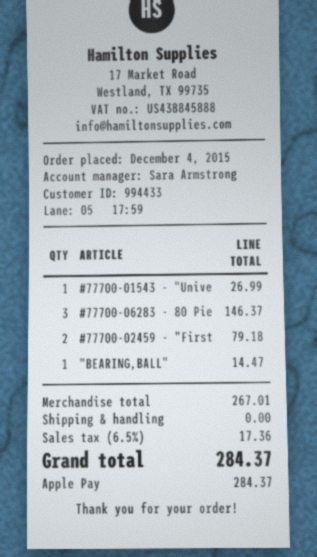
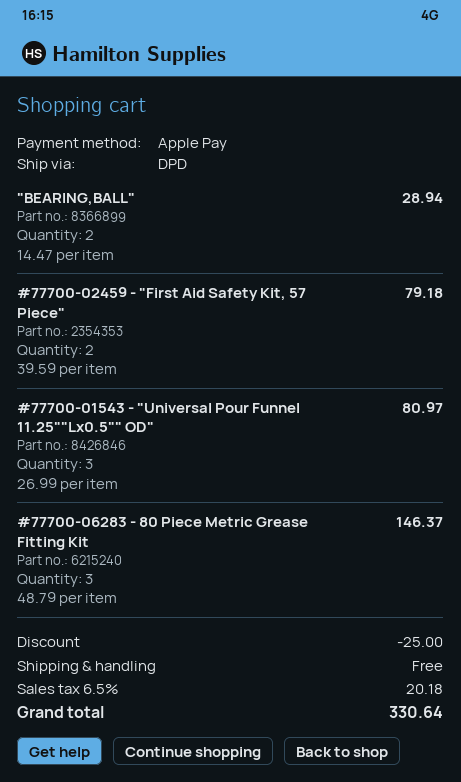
#77700-01543 - "Unive: 1 for 26.99 -> 3 for 80.97
"BEARING,BALL": 1 for 14.47 -> 2 for 28.94
discount: none -> 25.00
tax: 6.5% = 17.36 -> 6.5% = 20.18
total: 284.37 -> 330.64

